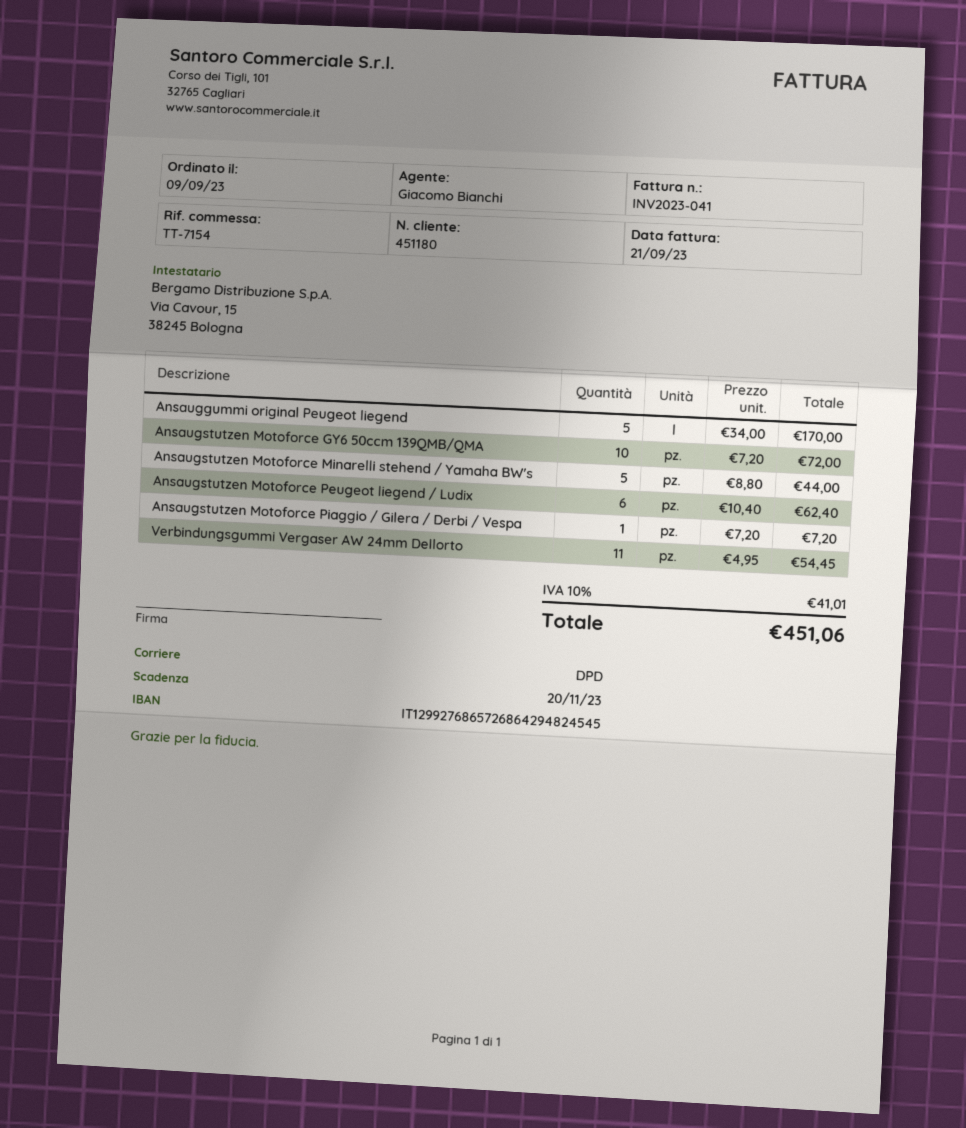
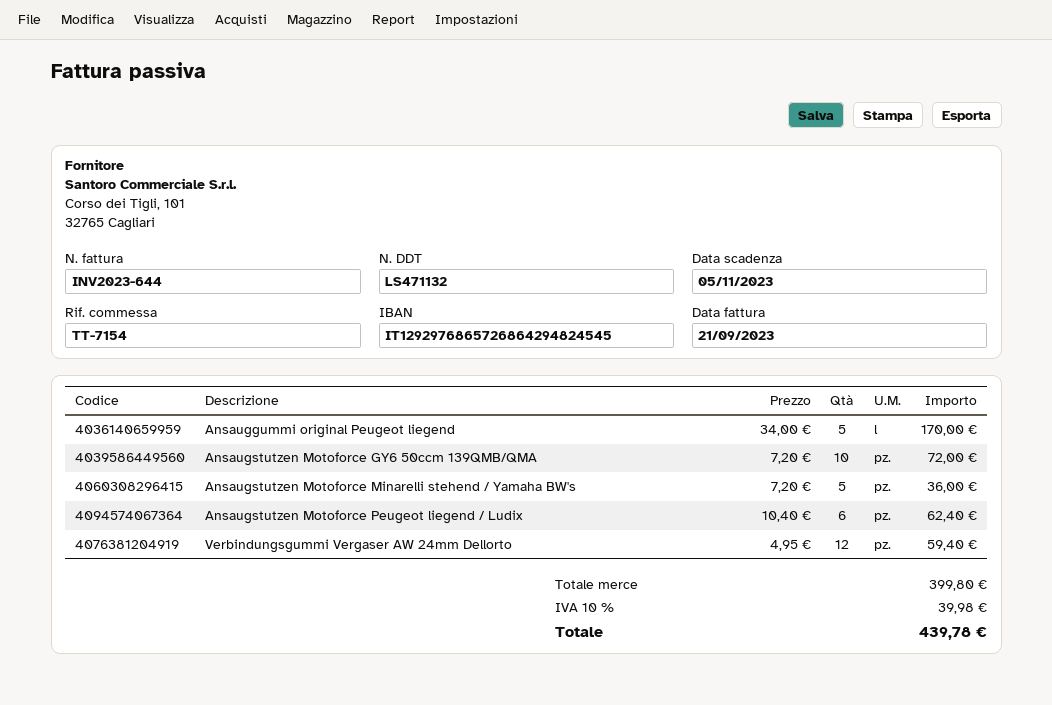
invoice number: INV2023-041 -> INV2023-644
due date: 2023-11-20 -> 2023-11-05
bank account: IT1299276865726864294824545 -> IT1292976865726864294824545
Ansaugstutzen Motoforce Minarelli stehend / Yamaha BW's: 5 x 8.80 = 44.00 -> 5 x 7.20 = 36.00
Ansaugstutzen Motoforce Piaggio / Gilera / Derbi / Vespa: 1 x 7.20 = 7.20 -> none
Verbindungsgummi Vergaser AW 24mm Dellorto: 11 x 4.95 = 54.45 -> 12 x 4.95 = 59.40
tax: 10% = 41.01 -> 10% = 39.98
total: 451.06 -> 439.78

